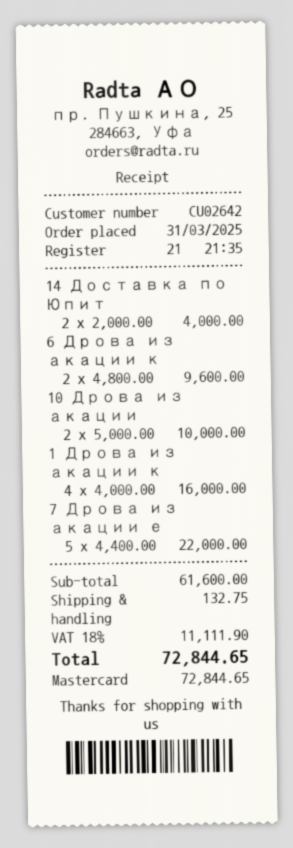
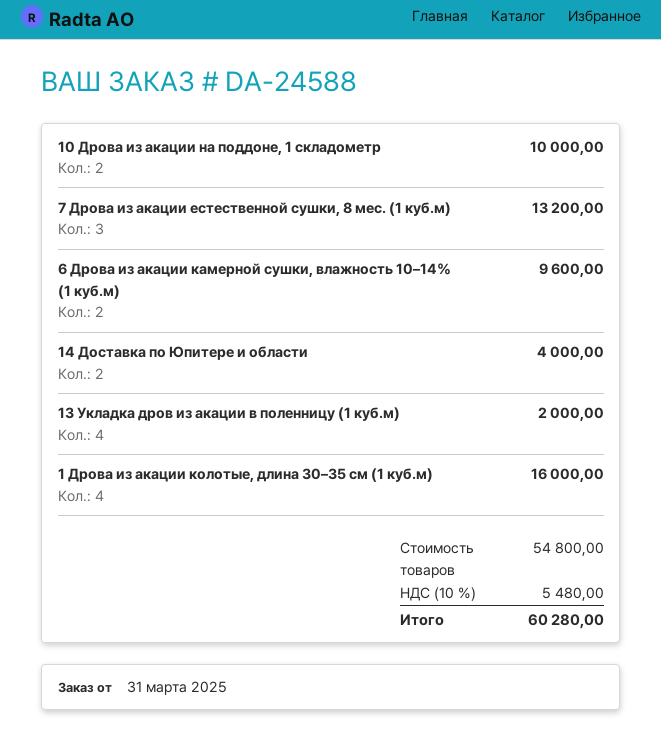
7 Дрова из акации е: 5 for 22000.00 -> 3 for 13200.00
13 Укладка дров из акации в поленницу (1 куб.м): none -> 4 for 2000.00
subtotal: 61600.00 -> 54800.00
shipping: 132.75 -> none
tax: 18% = 11111.90 -> 10% = 5480.00
total: 72844.65 -> 60280.00

